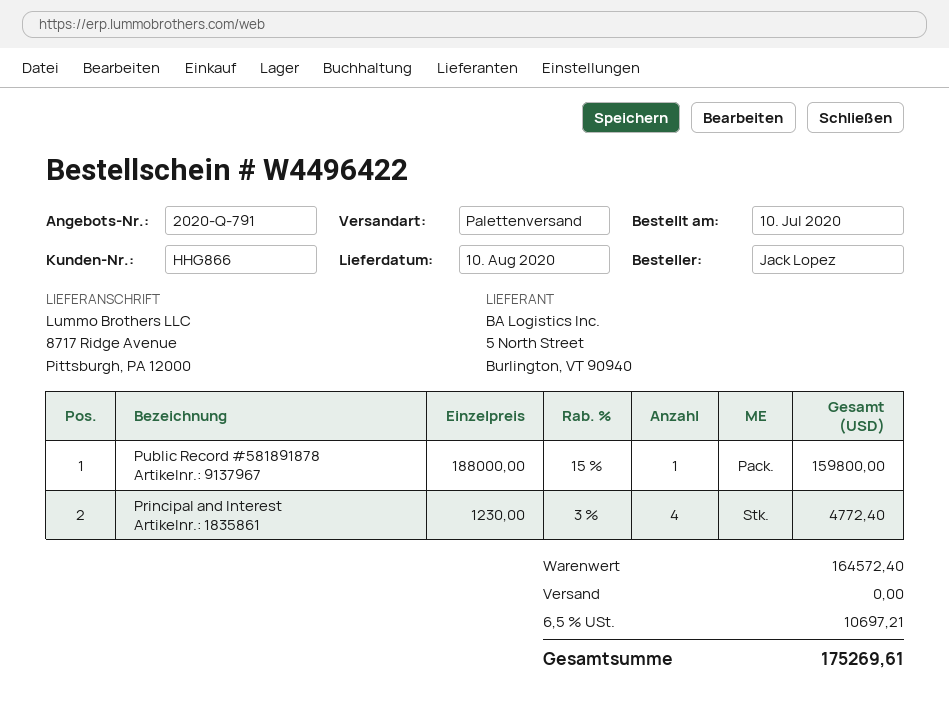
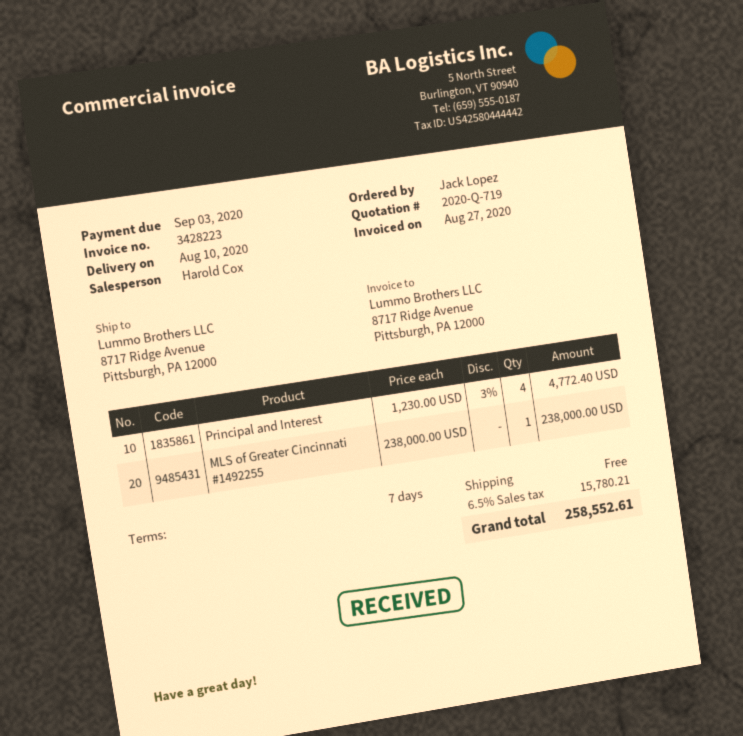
quote number: 2020-Q-791 -> 2020-Q-719
Public Record #581891878: 1 x 188000.00 - 15% = 159800.00 -> none
MLS of Greater Cincinnati #1492255: none -> 1 x 238000.00 = 238000.00
tax: 6.5% = 10697.21 -> 6.5% = 15780.21
total: 175269.61 -> 258552.61

